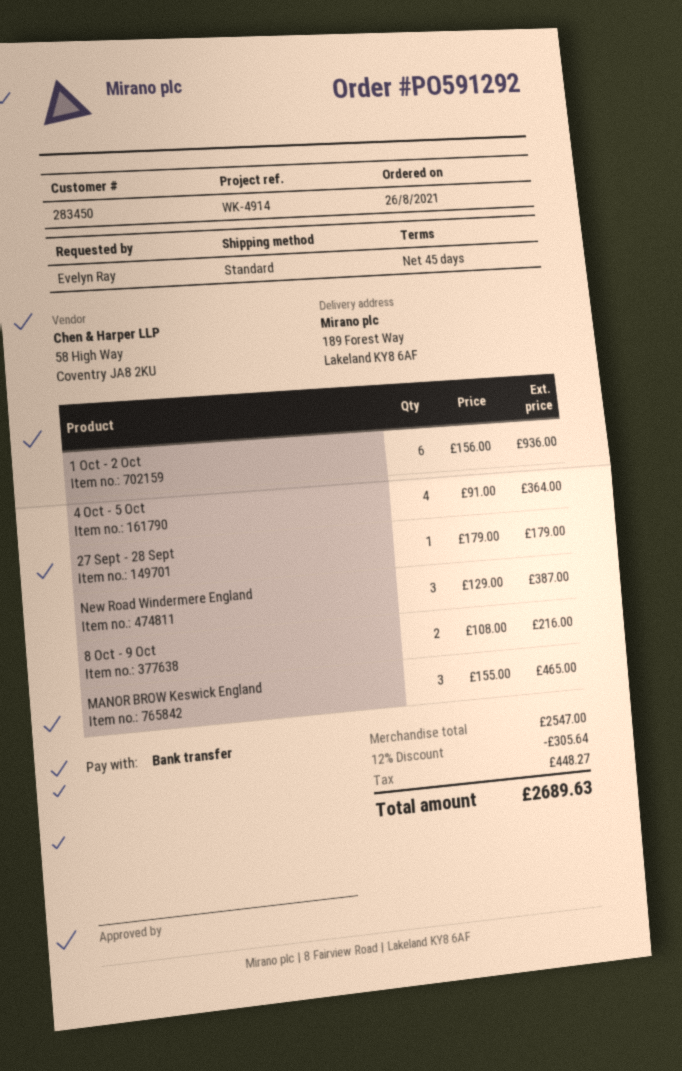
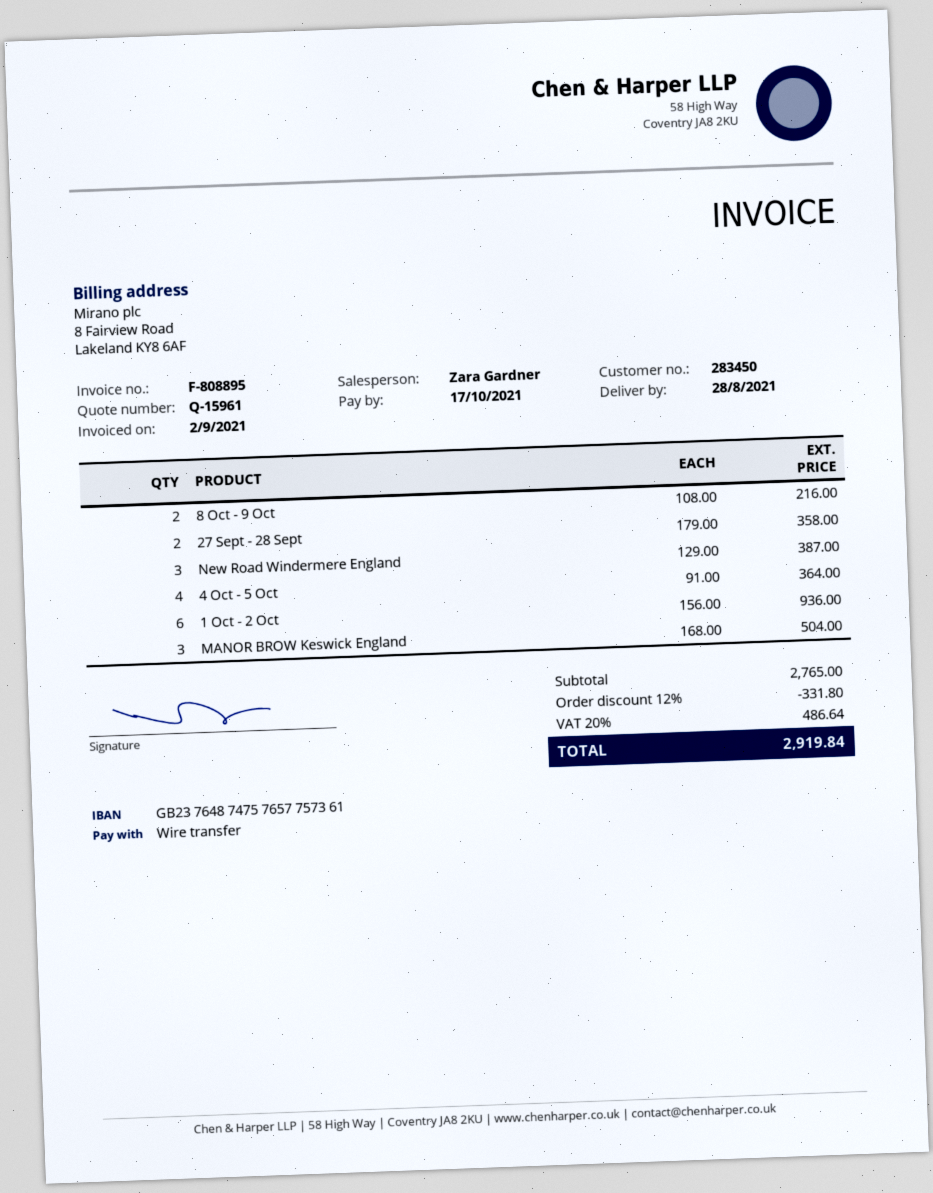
27 Sept - 28 Sept: 1 x 179.00 = 179.00 -> 2 x 179.00 = 358.00
MANOR BROW Keswick England: 3 x 155.00 = 465.00 -> 3 x 168.00 = 504.00
subtotal: 2547.00 -> 2765.00
discount: 12% = 305.64 -> 12% = 331.80
tax: 448.27 -> 486.64
total: 2689.63 -> 2919.84

